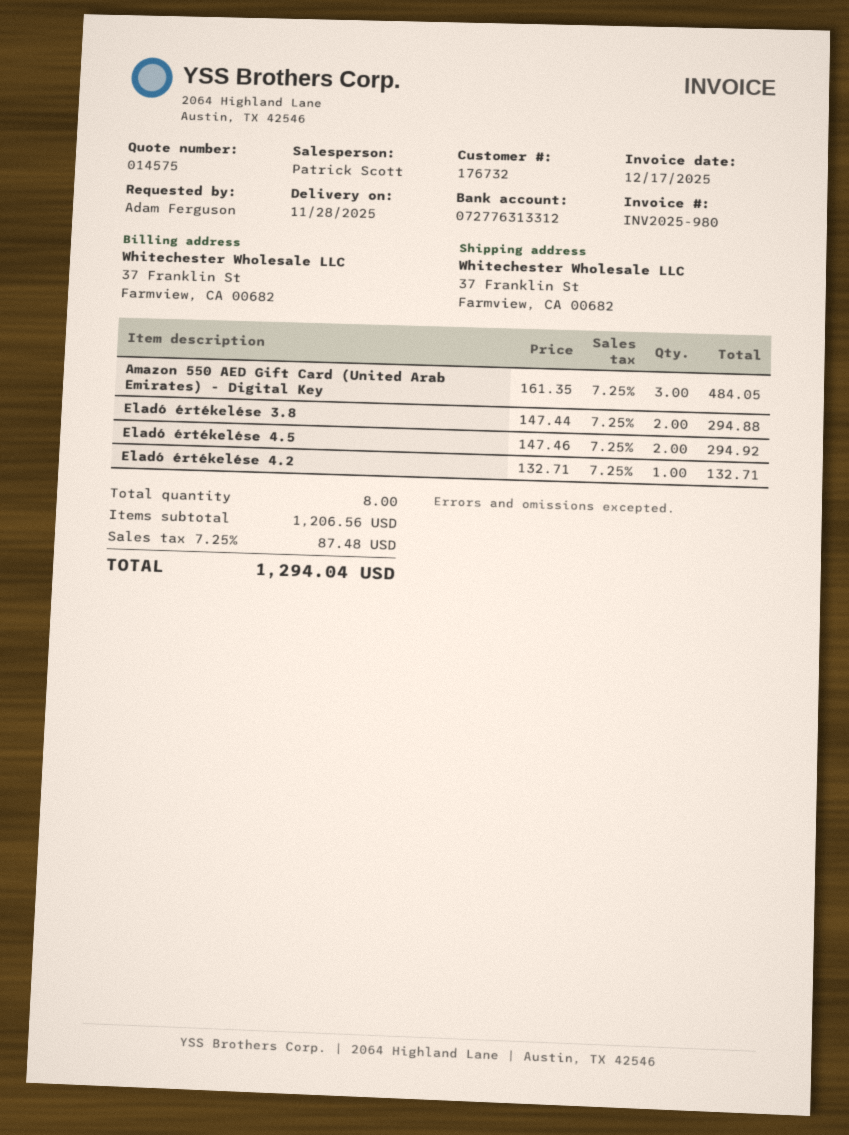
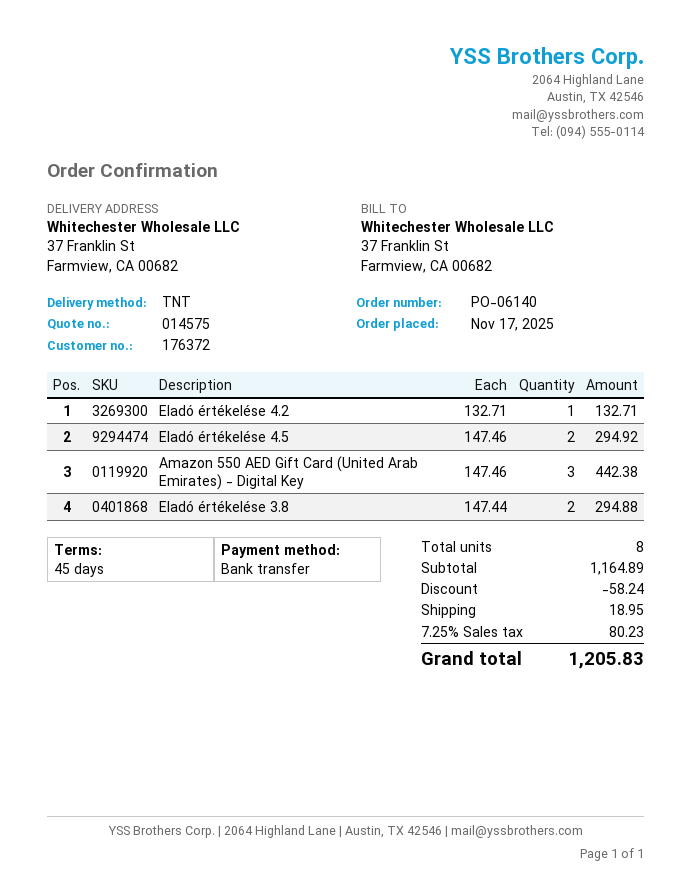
customer number: 176732 -> 176372
Amazon 550 AED Gift Card (United Arab Emirates) - Digital Key: 3 x 161.35 = 484.05 -> 3 x 147.46 = 442.38
subtotal: 1206.56 -> 1164.89
discount: none -> 58.24
shipping: none -> 18.95
tax: 7.25% = 87.48 -> 7.25% = 80.23
total: 1294.04 -> 1205.83

